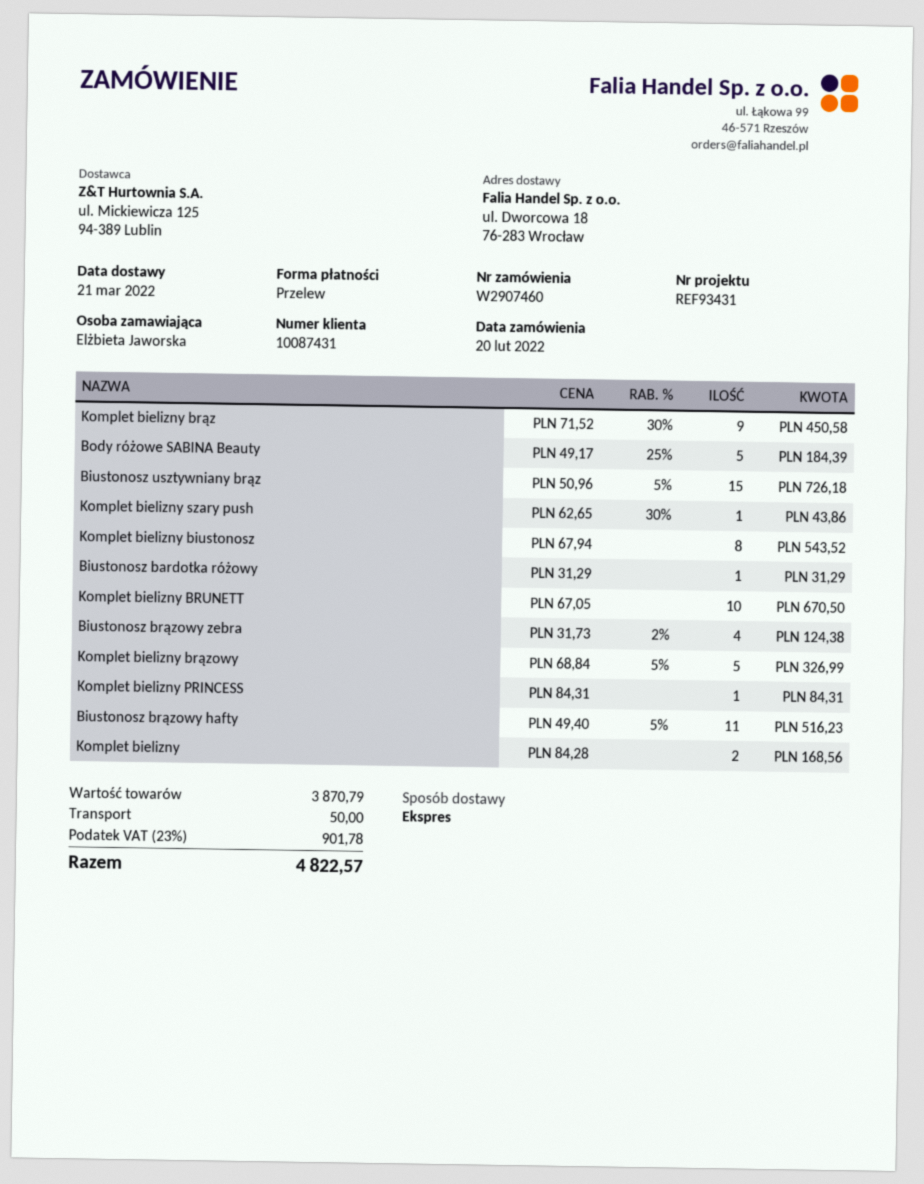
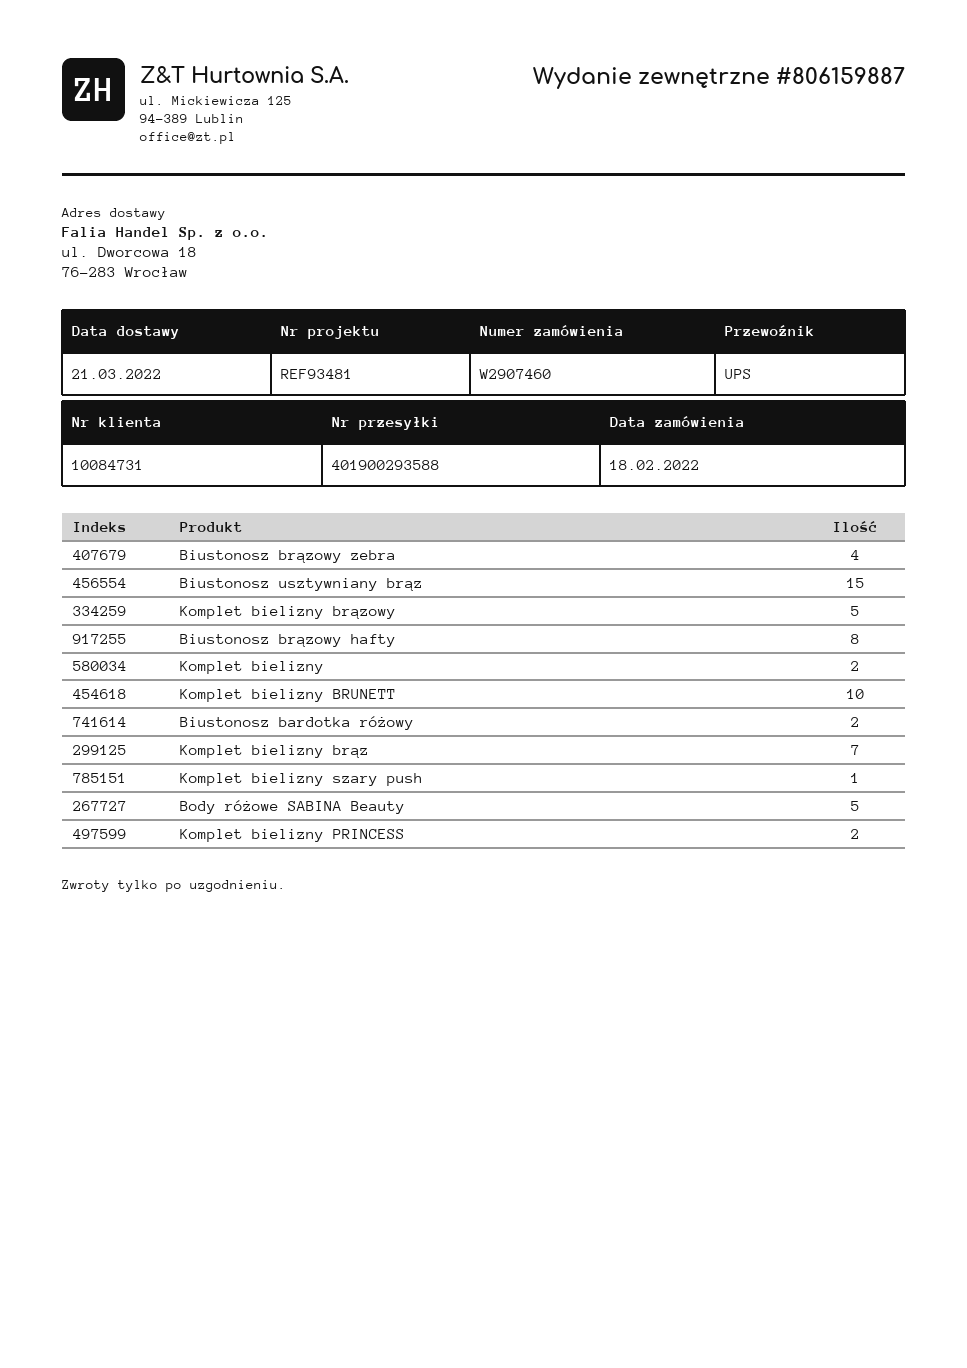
order date: 2022-02-20 -> 2022-02-18
customer number: 10087431 -> 10084731
reference: REF93431 -> REF93481
shipping method: express -> UPS
Komplet bielizny brąz: 9 -> 7
Komplet bielizny biustonosz: 8 -> none
Biustonosz bardotka różowy: 1 -> 2
Komplet bielizny PRINCESS: 1 -> 2
Biustonosz brązowy hafty: 11 -> 8

